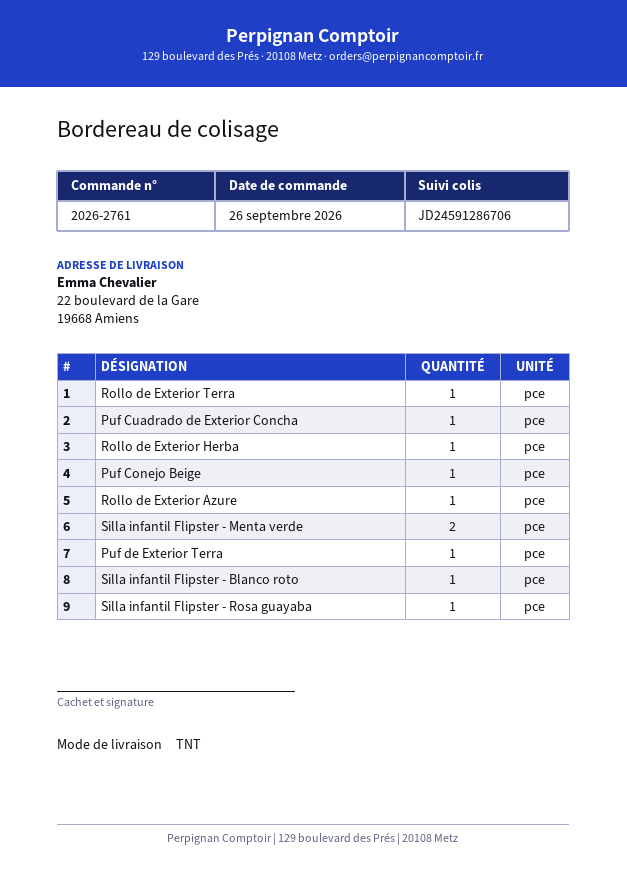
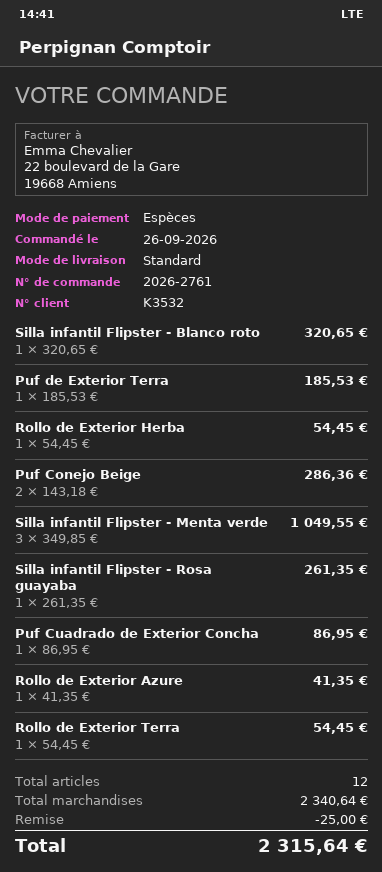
shipping method: TNT -> standard
Puf Conejo Beige: 1 -> 2
Silla infantil Flipster - Menta verde: 2 -> 3

